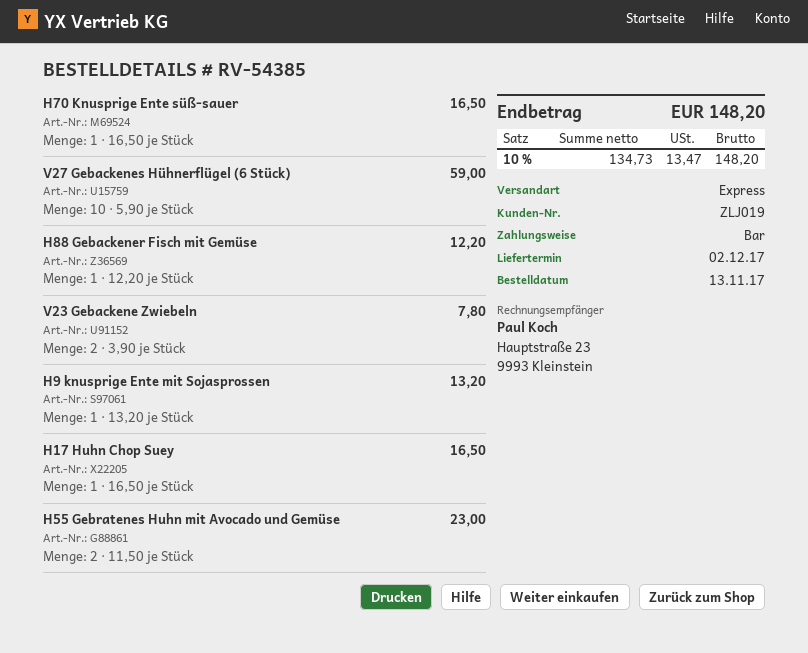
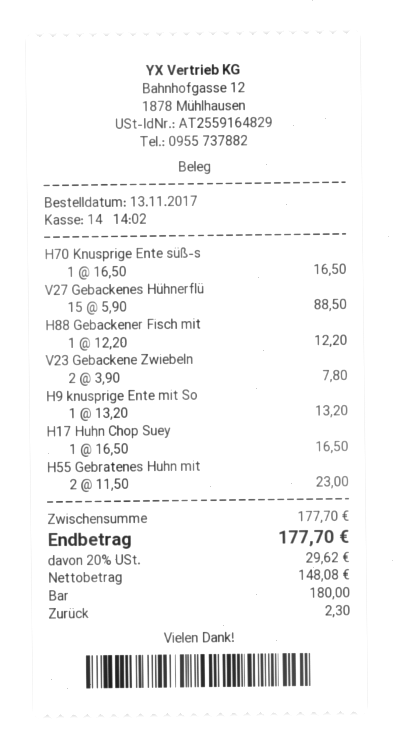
V27 Gebackenes Hühnerflügel (6 Stück): 10 x 5.90 = 59.00 -> 15 x 5.90 = 88.50
net: 134.73 -> 148.08
tax: 10% = 13.47 -> 20% = 29.62
total: 148.20 -> 177.70

